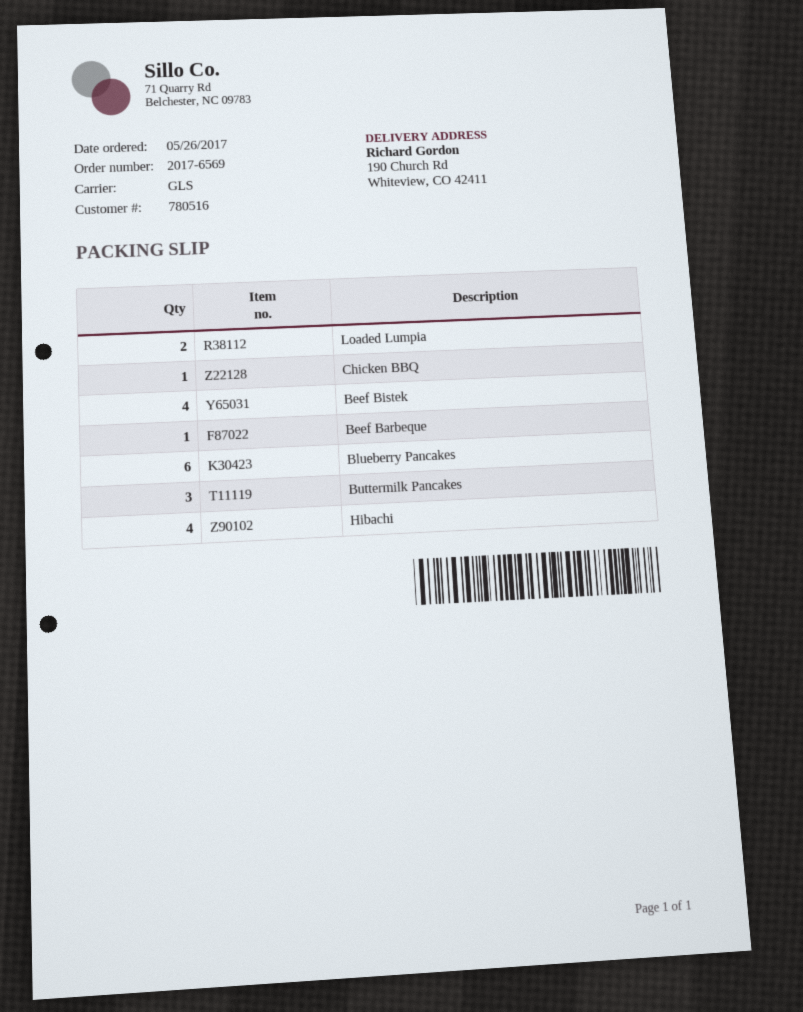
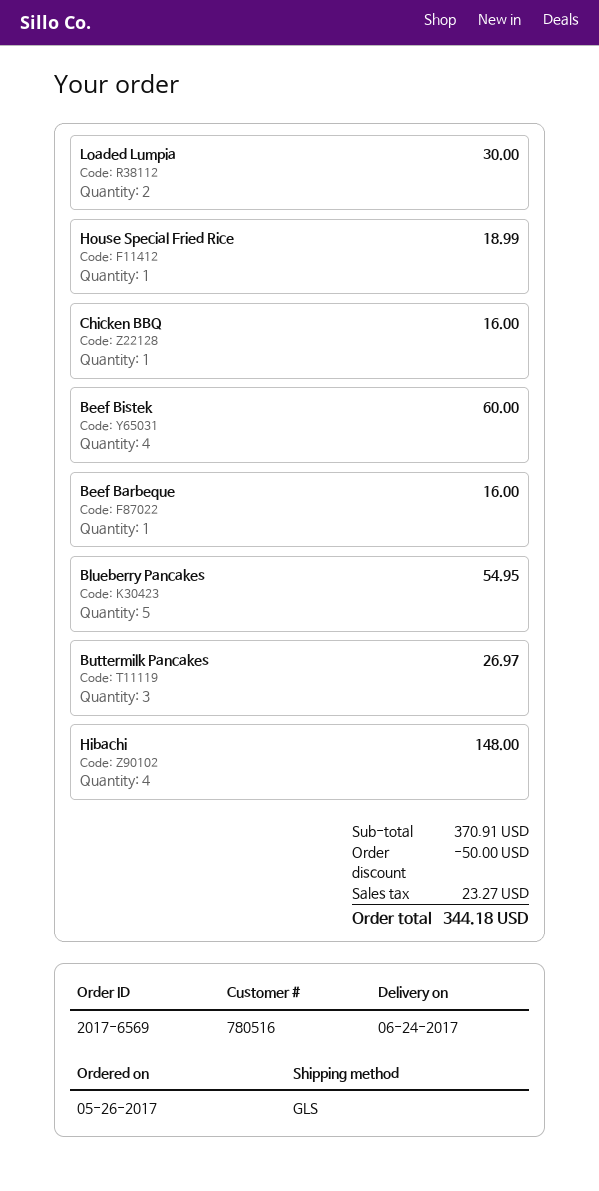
Blueberry Pancakes: 6 -> 5
House Special Fried Rice: none -> 1

